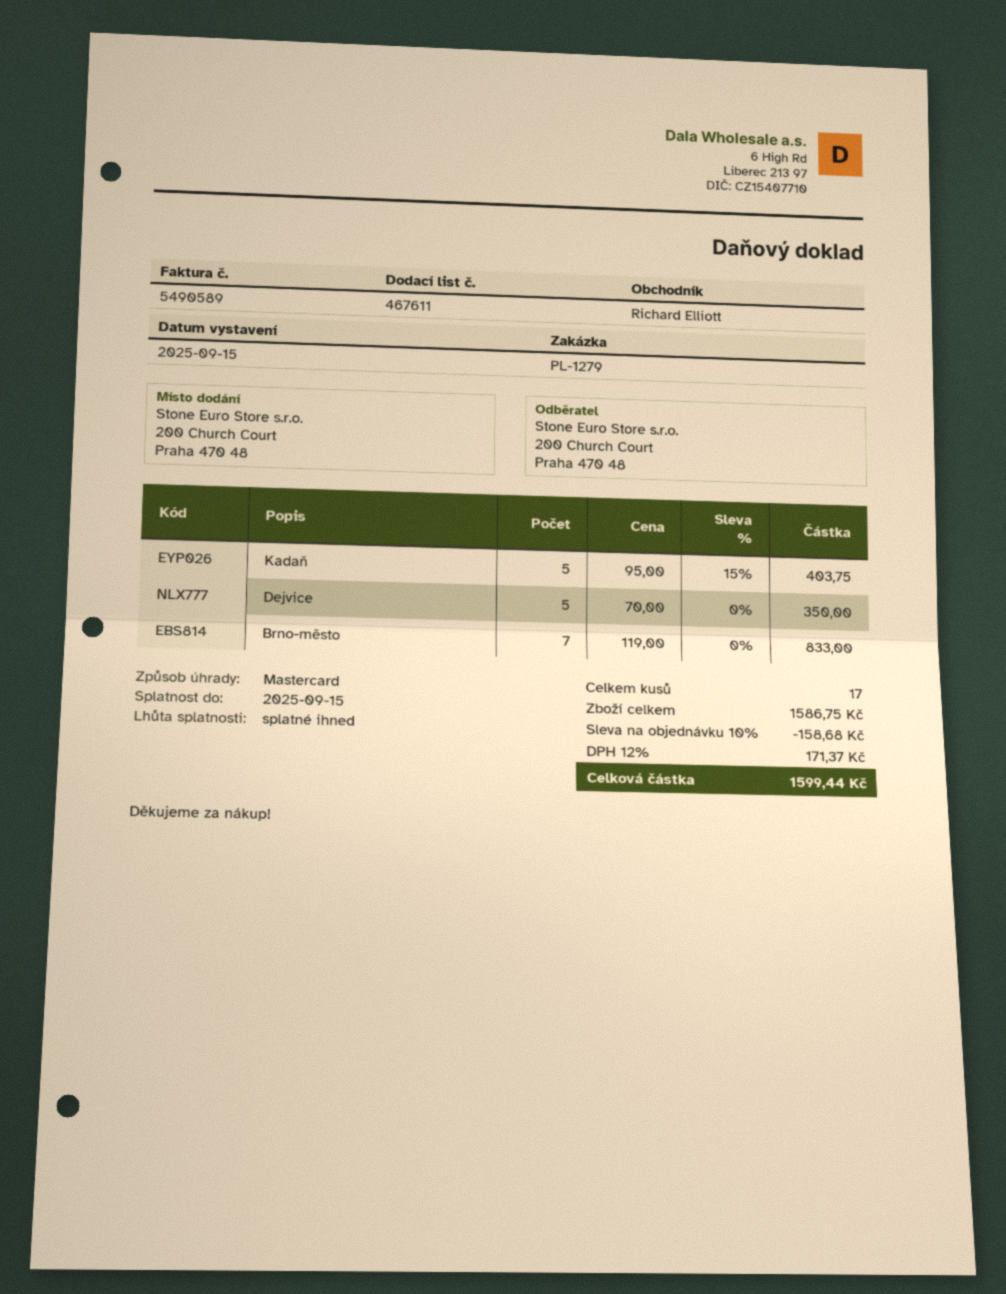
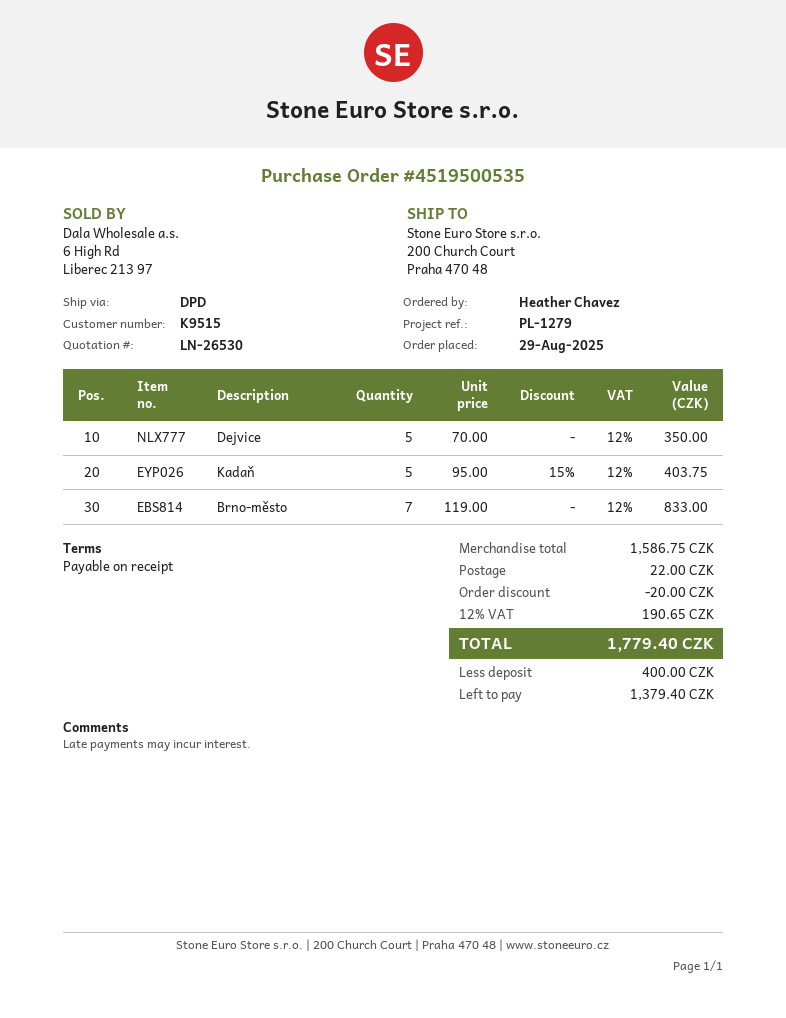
discount: 158.68 -> 20.00
shipping: none -> 22.00
tax: 12% = 171.37 -> 12% = 190.65
total: 1599.44 -> 1779.40

